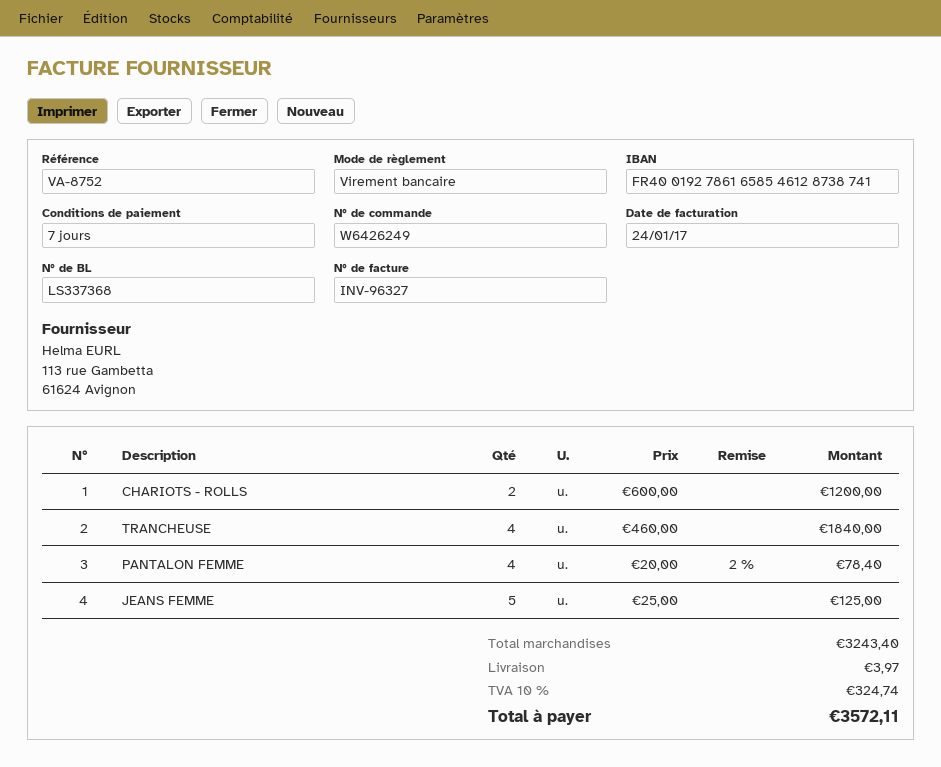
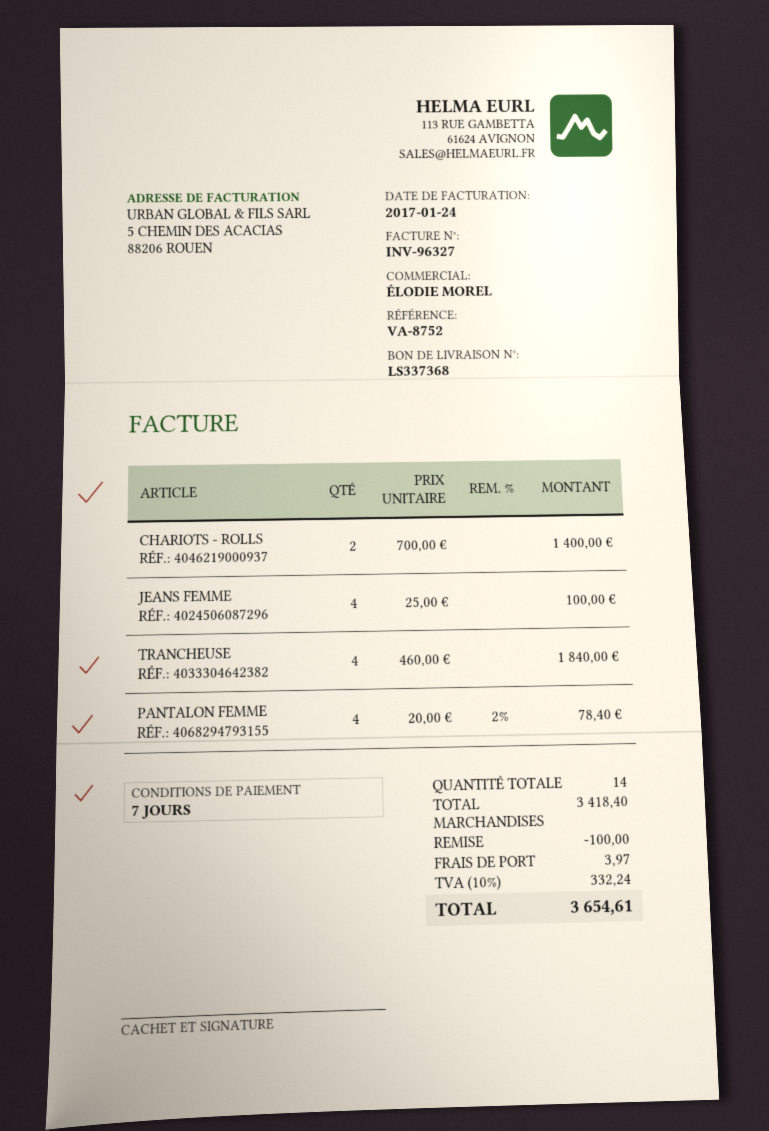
CHARIOTS - ROLLS: 2 x 600.00 = 1200.00 -> 2 x 700.00 = 1400.00
JEANS FEMME: 5 x 25.00 = 125.00 -> 4 x 25.00 = 100.00
subtotal: 3243.40 -> 3418.40
discount: none -> 100.00
tax: 10% = 324.74 -> 10% = 332.24
total: 3572.11 -> 3654.61

